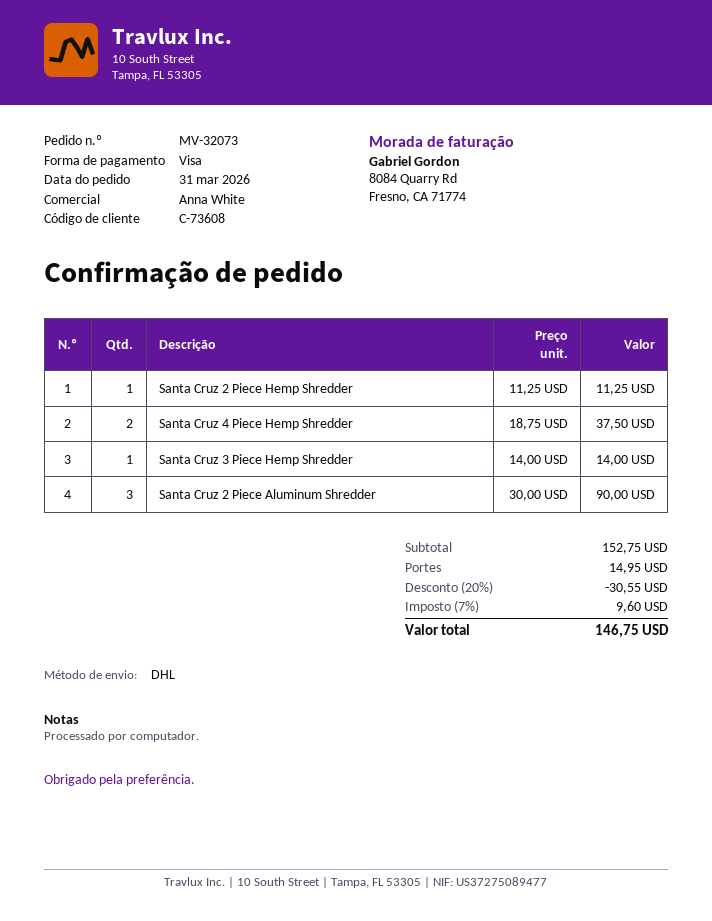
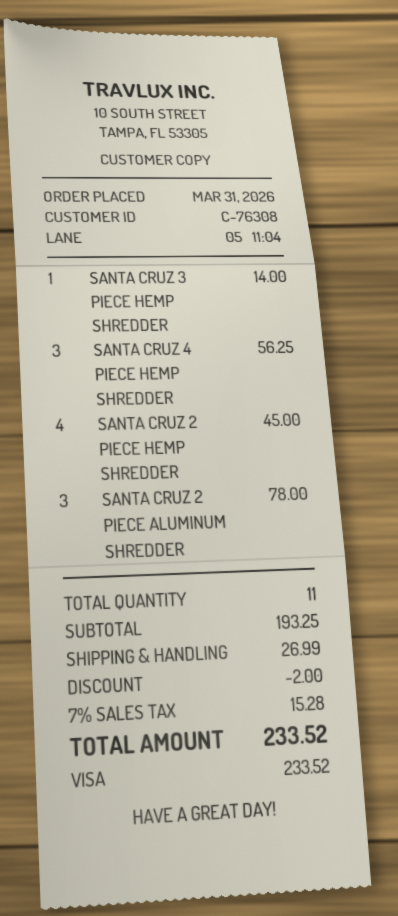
customer number: C-73608 -> C-76308
Santa Cruz 2 Piece Hemp Shredder: 1 for 11.25 -> 4 for 45.00
Santa Cruz 4 Piece Hemp Shredder: 2 for 37.50 -> 3 for 56.25
Santa Cruz 2 Piece Aluminum Shredder: 3 for 90.00 -> 3 for 78.00
subtotal: 152.75 -> 193.25
discount: 30.55 -> 2.00
shipping: 14.95 -> 26.99
tax: 7% = 9.60 -> 7% = 15.28
total: 146.75 -> 233.52

